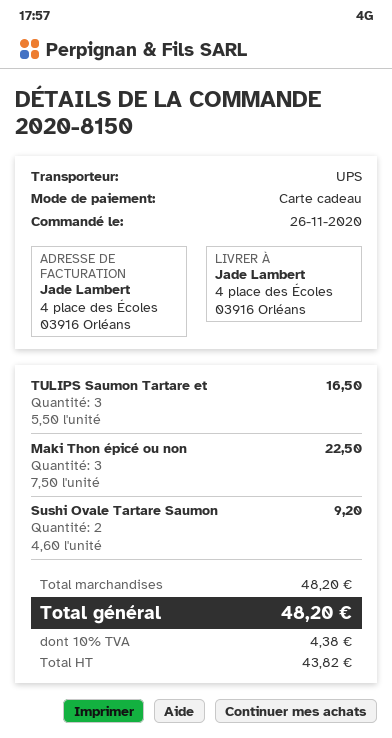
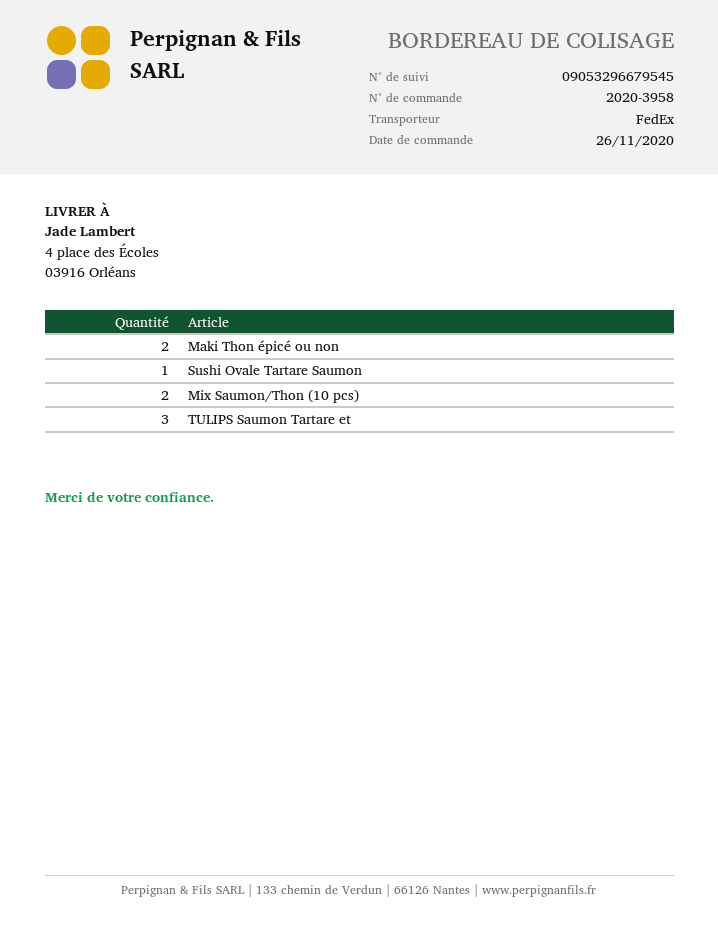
order number: 2020-8150 -> 2020-3958
shipping method: UPS -> FedEx
Maki Thon épicé ou non: 3 -> 2
Sushi Ovale Tartare Saumon: 2 -> 1
Mix Saumon/Thon (10 pcs): none -> 2

